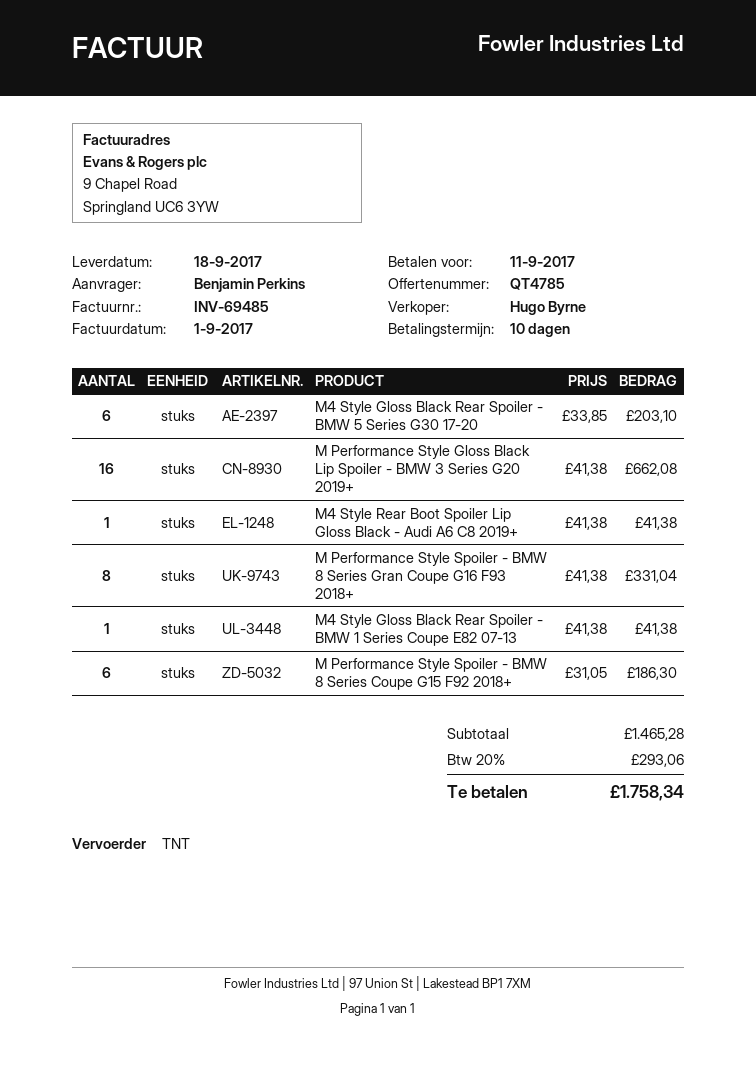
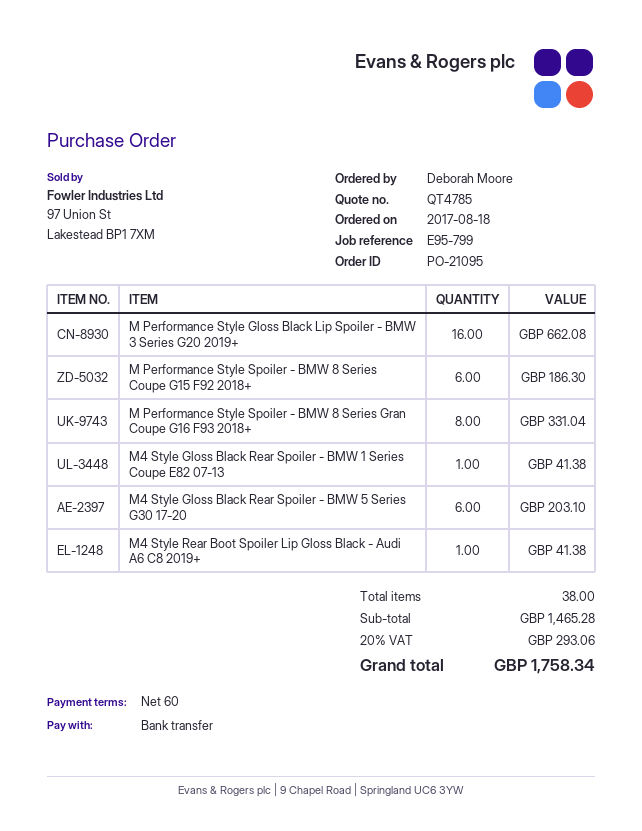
payment terms: 10 days -> 60 days
ordered by: Benjamin Perkins -> Deborah Moore

